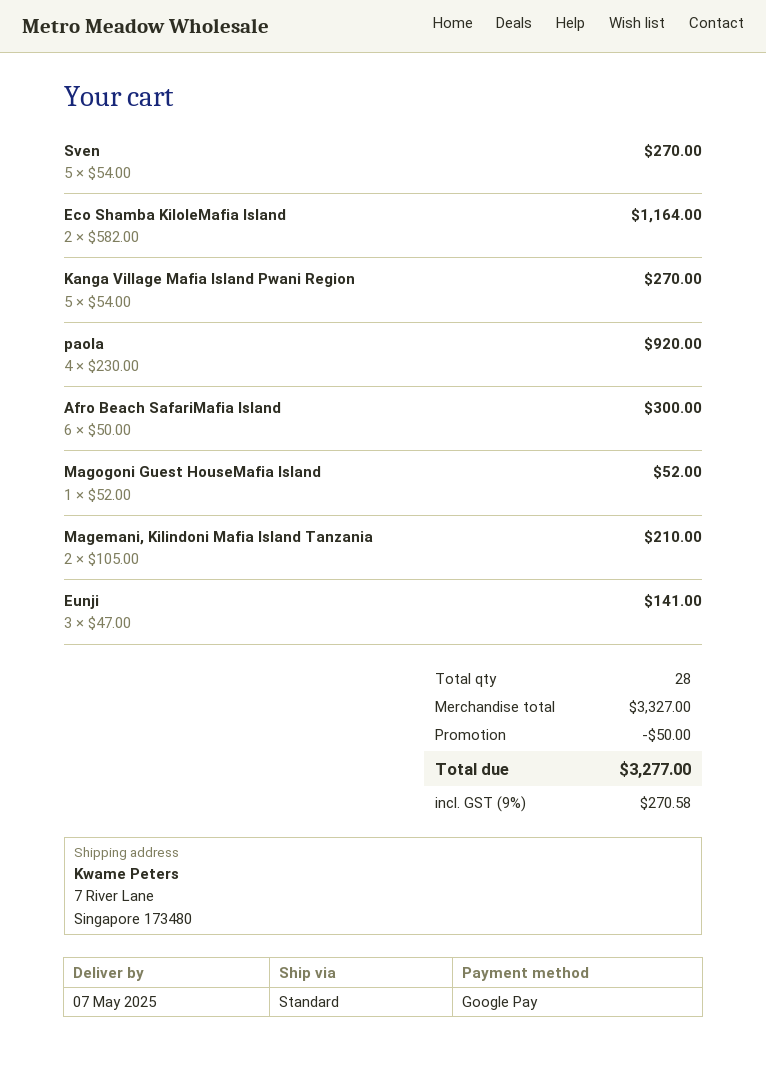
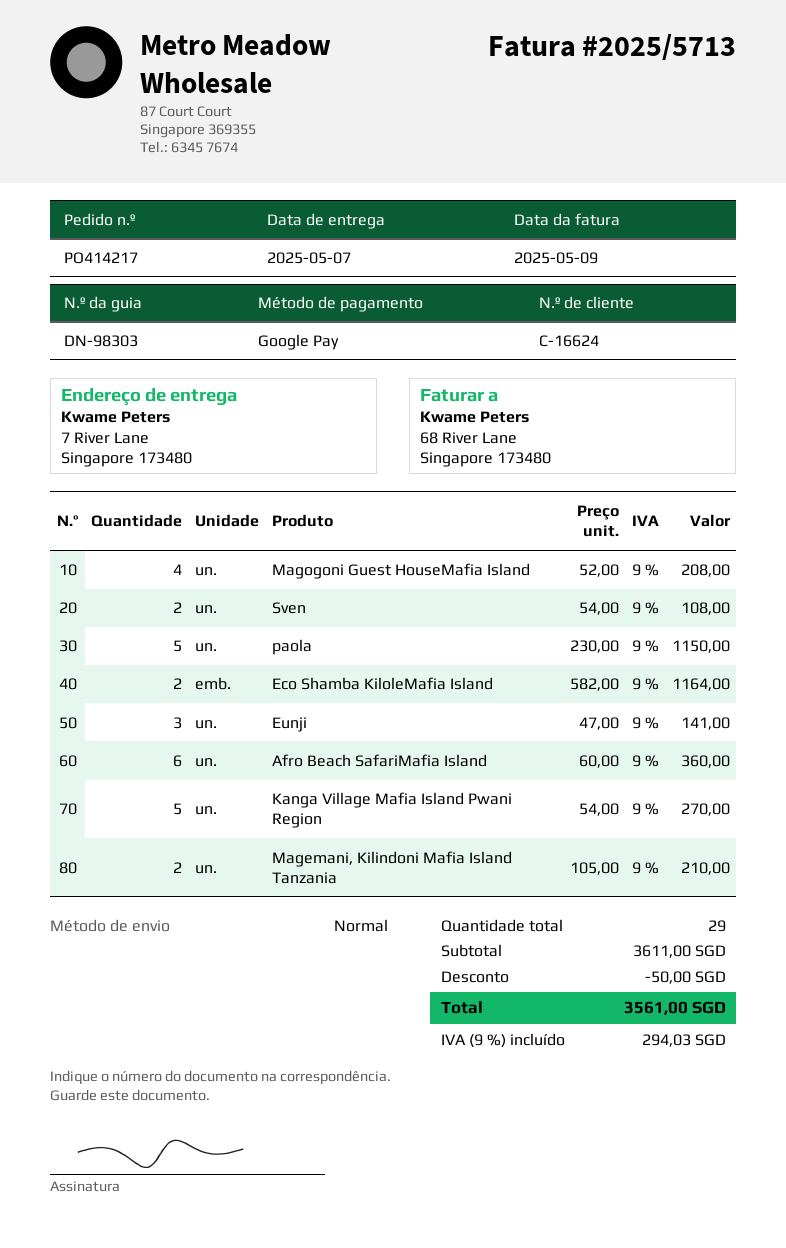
Sven: 5 x 54.00 = 270.00 -> 2 x 54.00 = 108.00
paola: 4 x 230.00 = 920.00 -> 5 x 230.00 = 1150.00
Afro Beach SafariMafia Island: 6 x 50.00 = 300.00 -> 6 x 60.00 = 360.00
Magogoni Guest HouseMafia Island: 1 x 52.00 = 52.00 -> 4 x 52.00 = 208.00
total quantity: 28 -> 29
subtotal: 3327.00 -> 3611.00
tax: 9% = 270.58 -> 9% = 294.03
total: 3277.00 -> 3561.00

